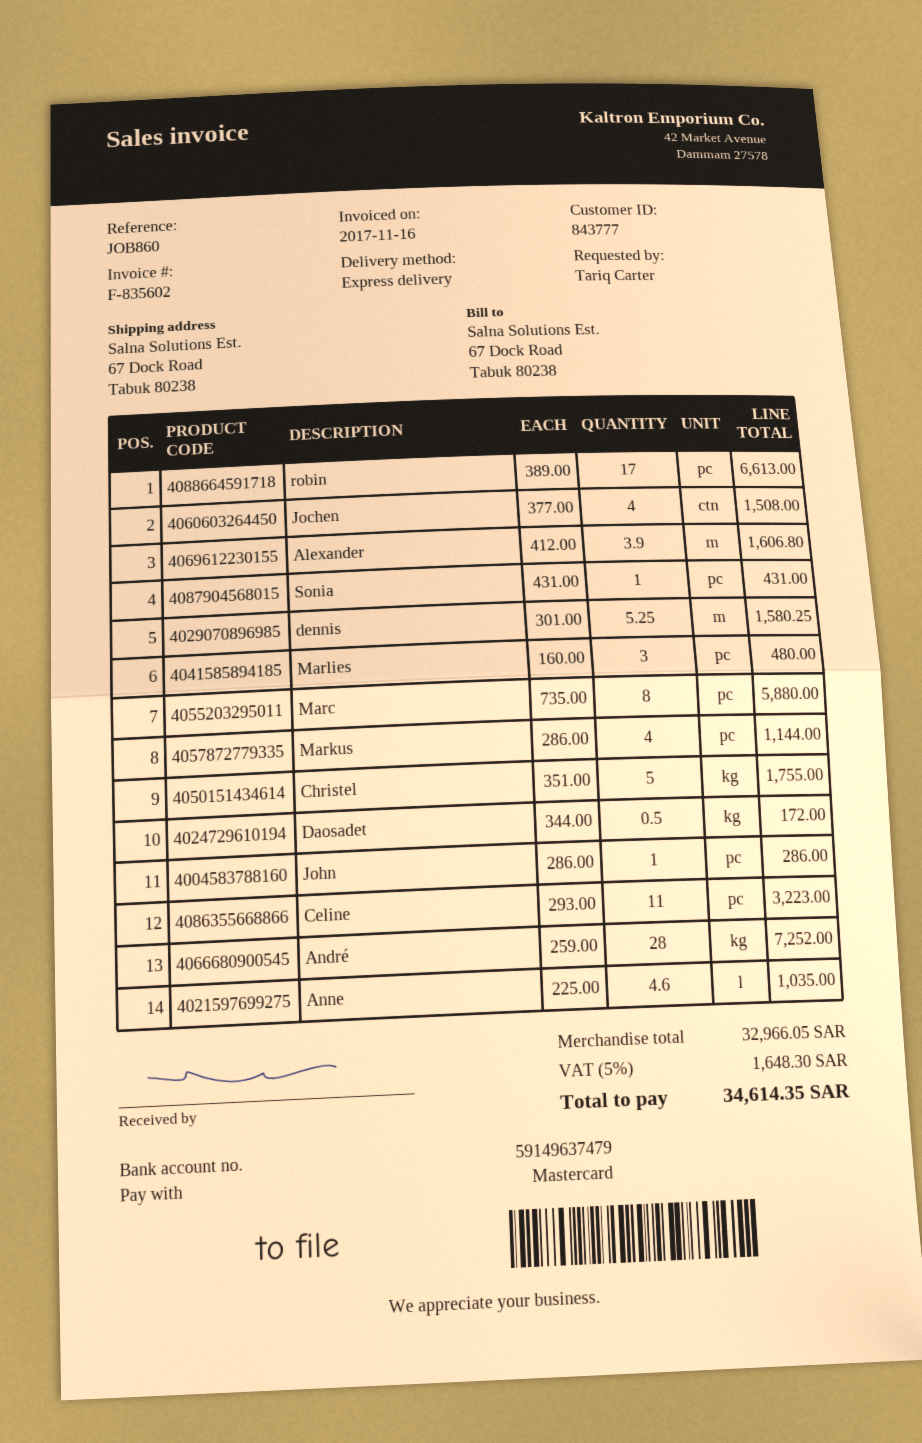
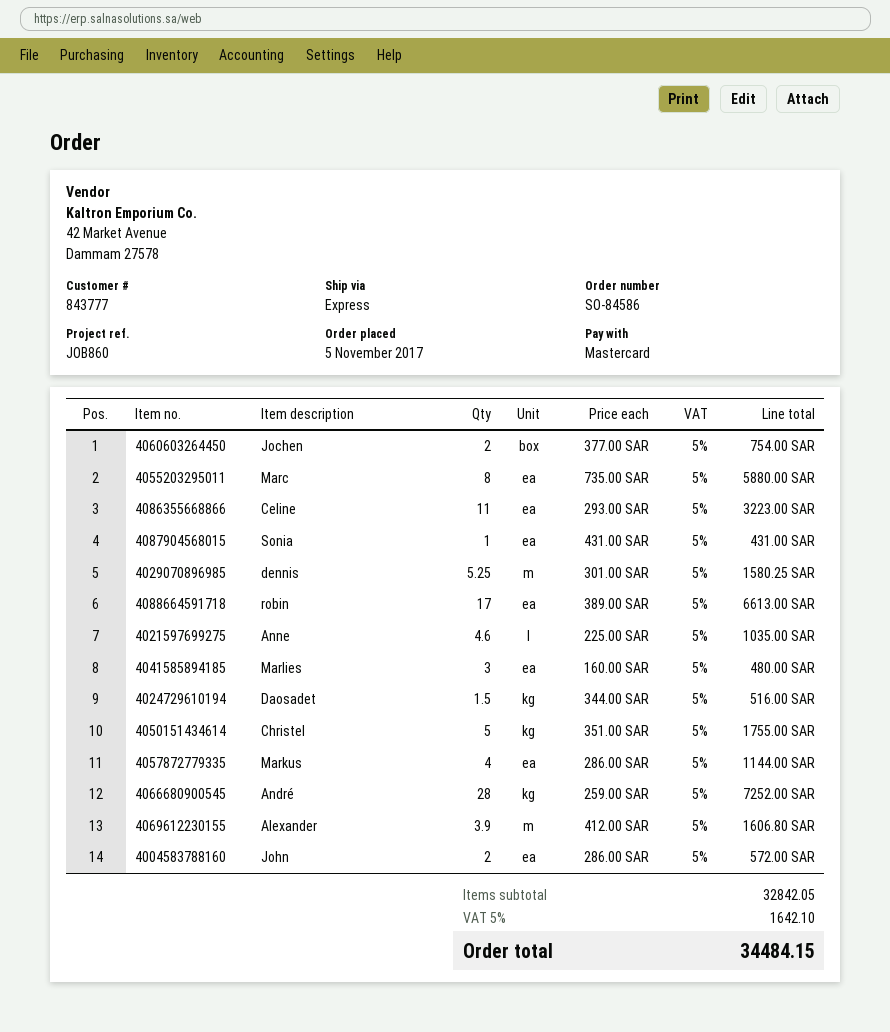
Jochen: 4 x 377.00 = 1508.00 -> 2 x 377.00 = 754.00
Daosadet: 0.5 x 344.00 = 172.00 -> 1.5 x 344.00 = 516.00
John: 1 x 286.00 = 286.00 -> 2 x 286.00 = 572.00
subtotal: 32966.05 -> 32842.05
tax: 5% = 1648.30 -> 5% = 1642.10
total: 34614.35 -> 34484.15

